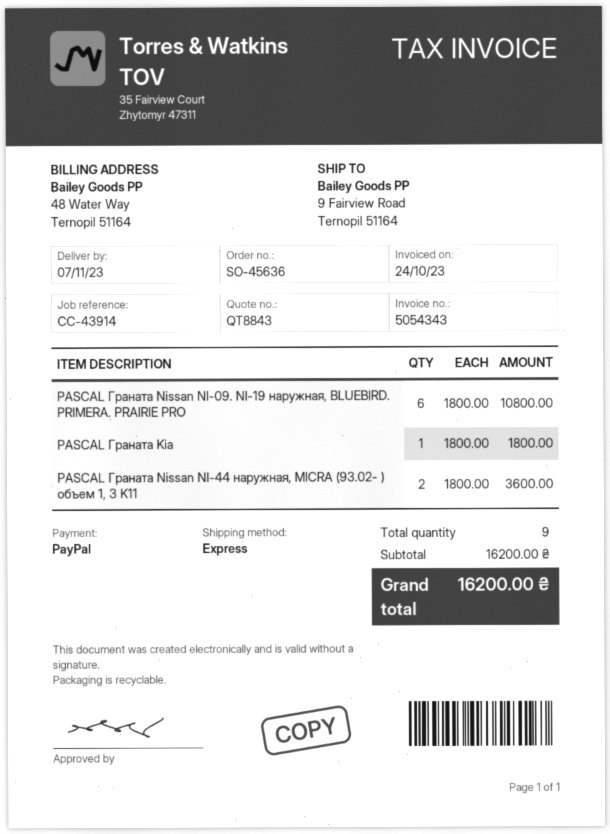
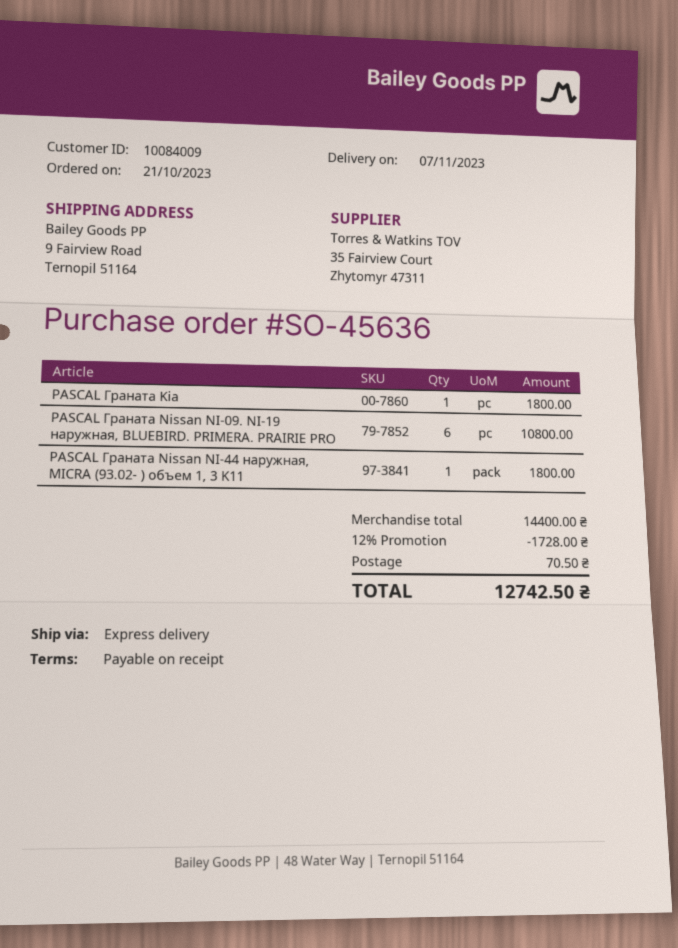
PASCAL Граната Nissan NI-44 наружная, MICRA (93.02- ) объем 1, 3 K11: 2 for 3600.00 -> 1 for 1800.00
subtotal: 16200.00 -> 14400.00
discount: none -> 12% = 1728.00
shipping: none -> 70.50
total: 16200.00 -> 12742.50

